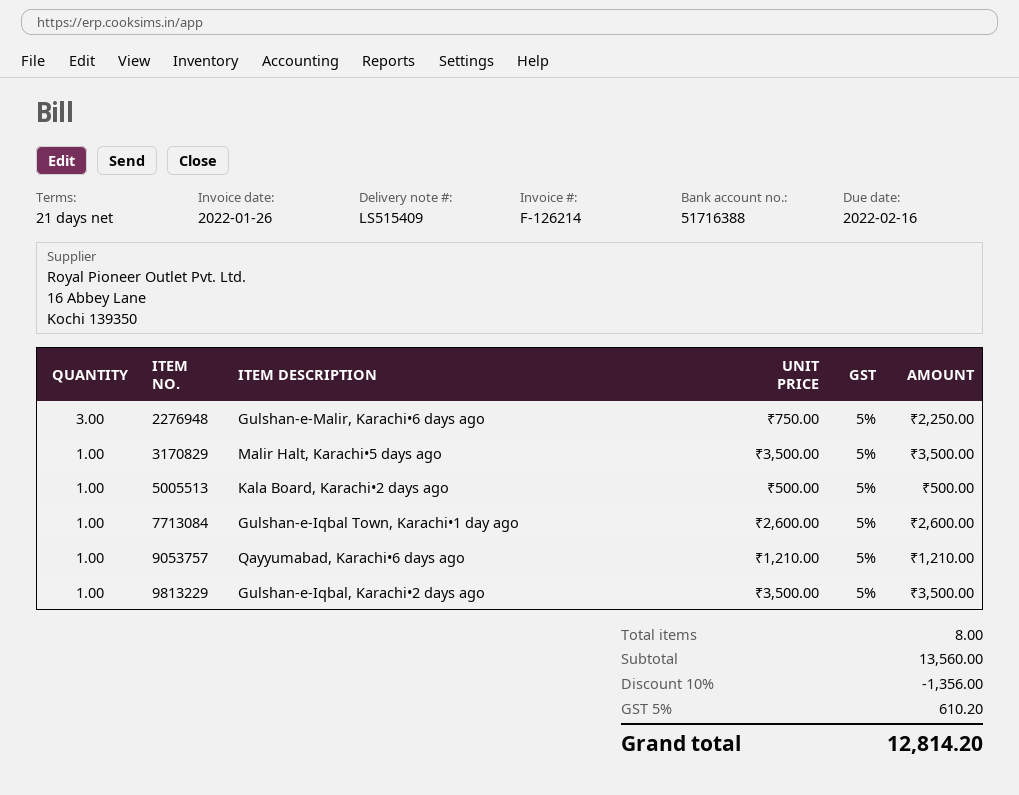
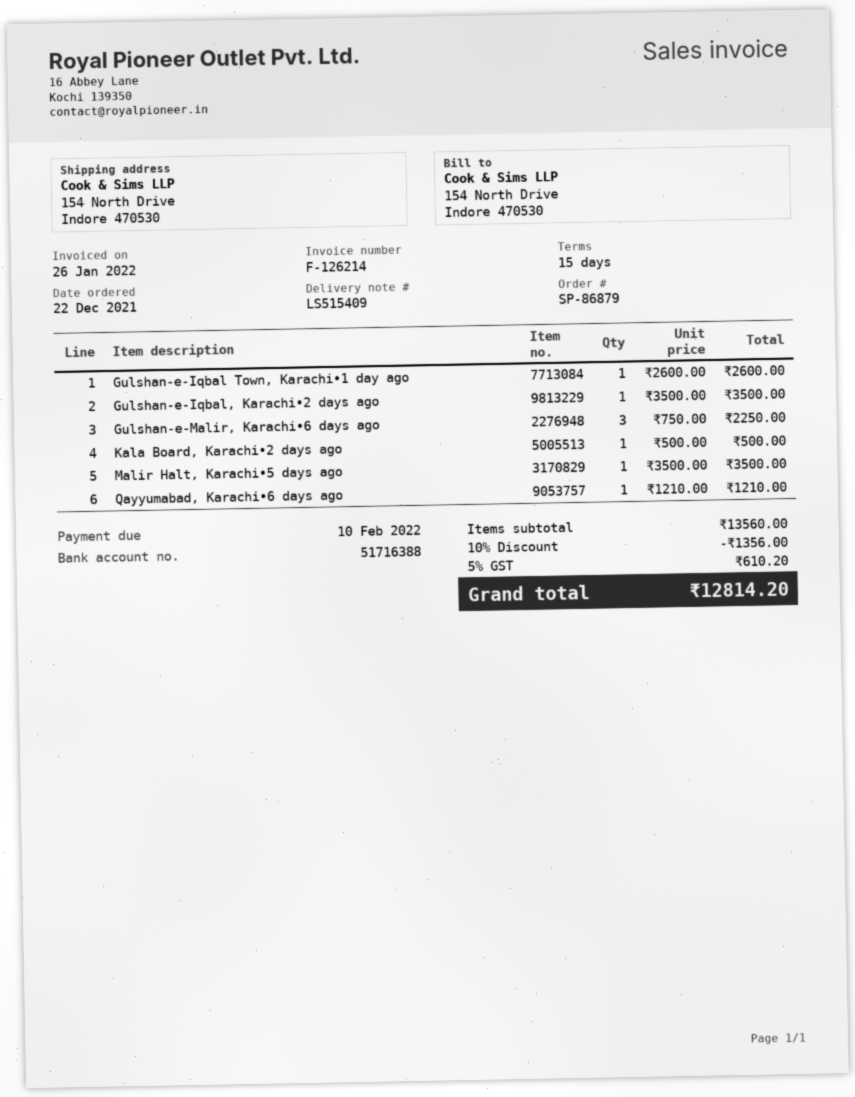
payment terms: 21 days -> 15 days
due date: 2022-02-16 -> 2022-02-10

